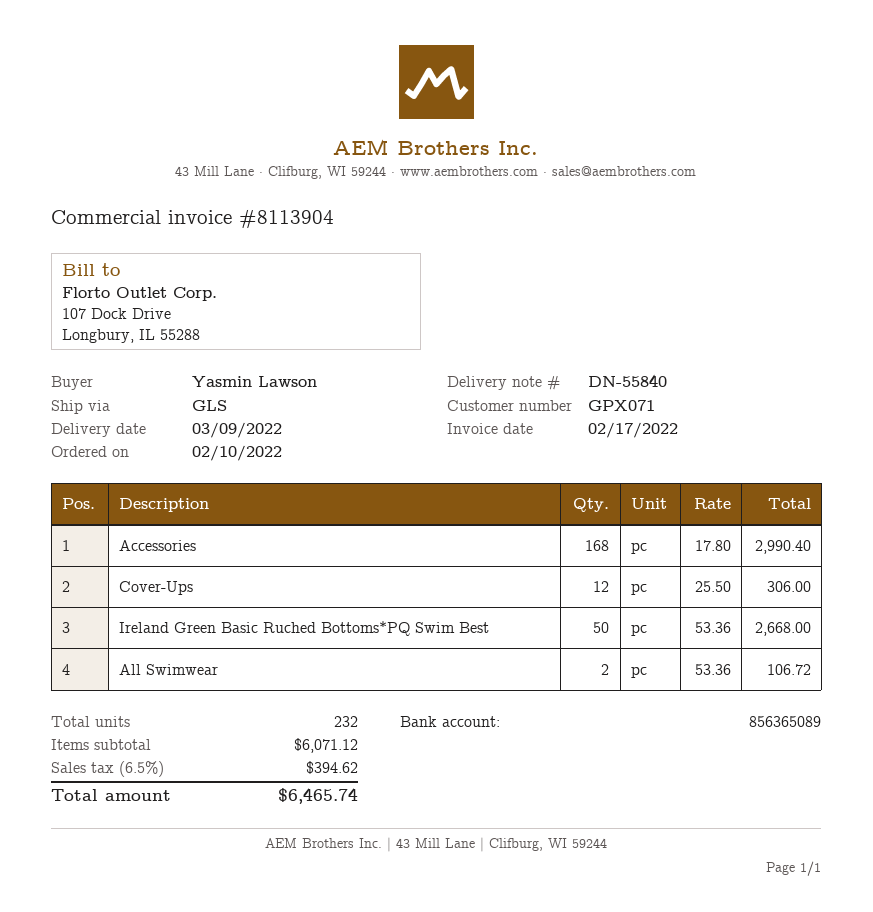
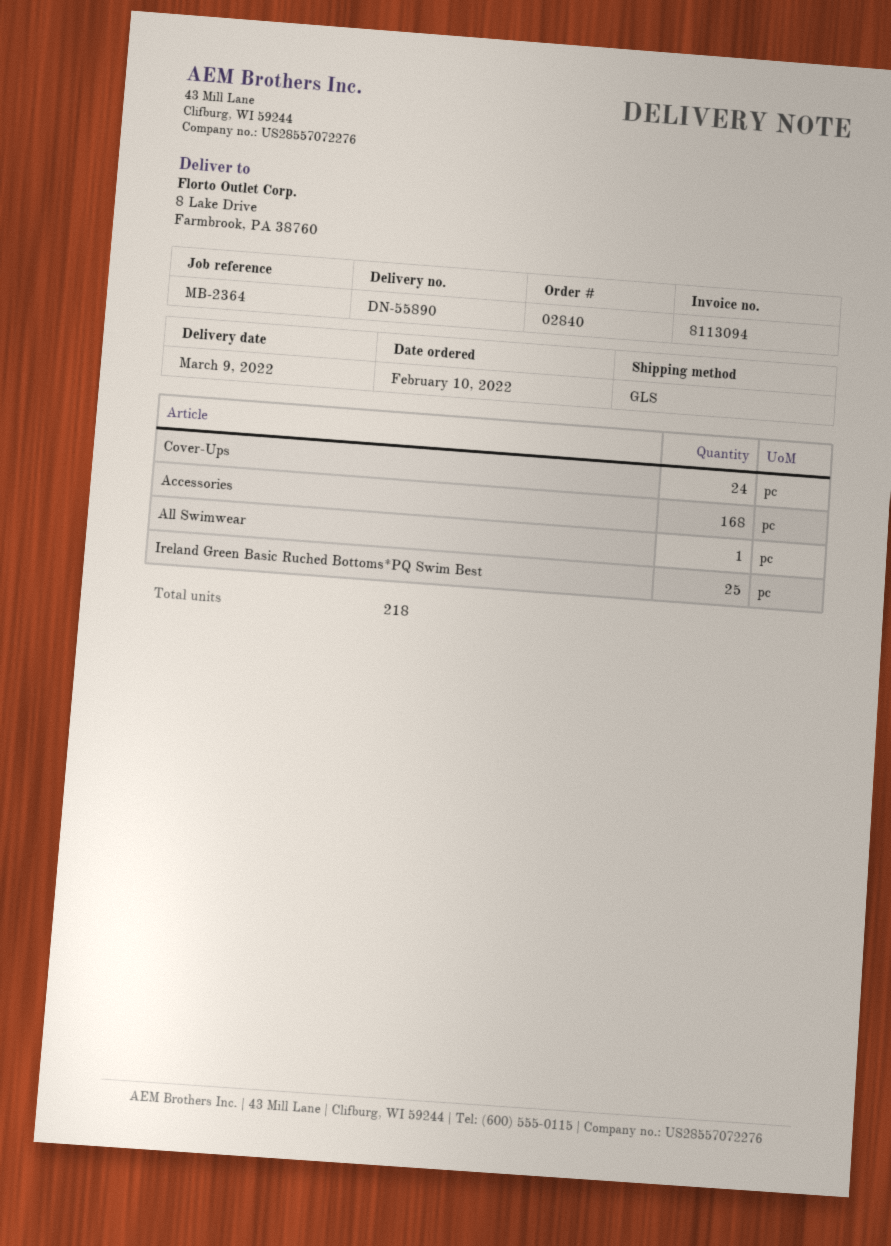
delivery note number: DN-55840 -> DN-55890
invoice number: 8113904 -> 8113094
Cover-Ups: 12 -> 24
Ireland Green Basic Ruched Bottoms*PQ Swim Best: 50 -> 25
All Swimwear: 2 -> 1
total quantity: 232 -> 218

